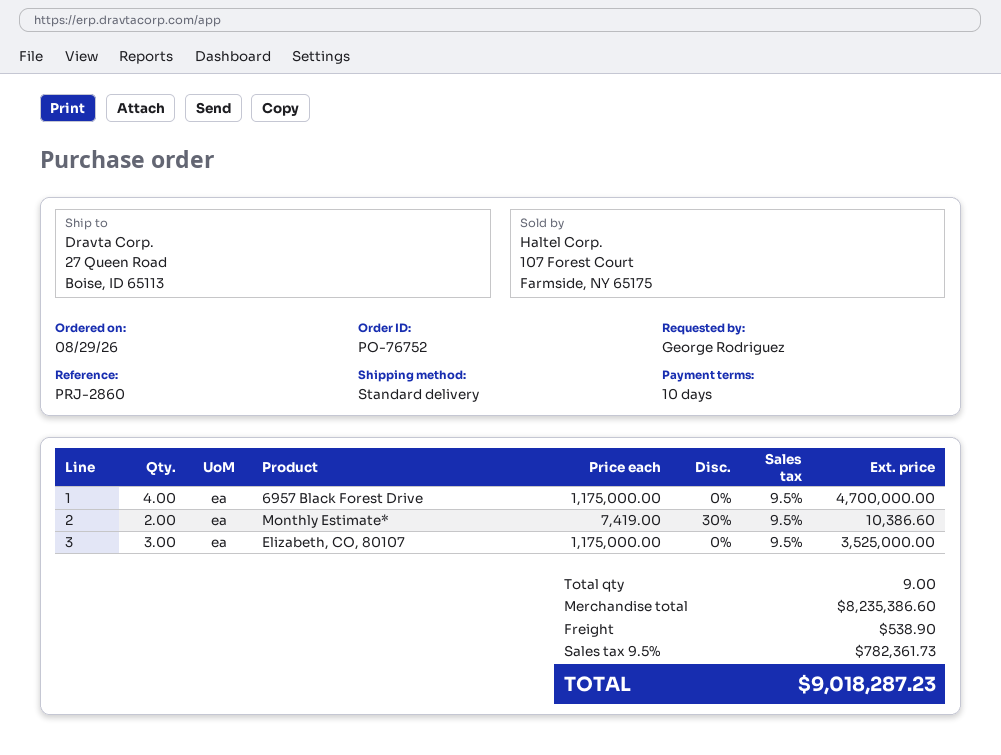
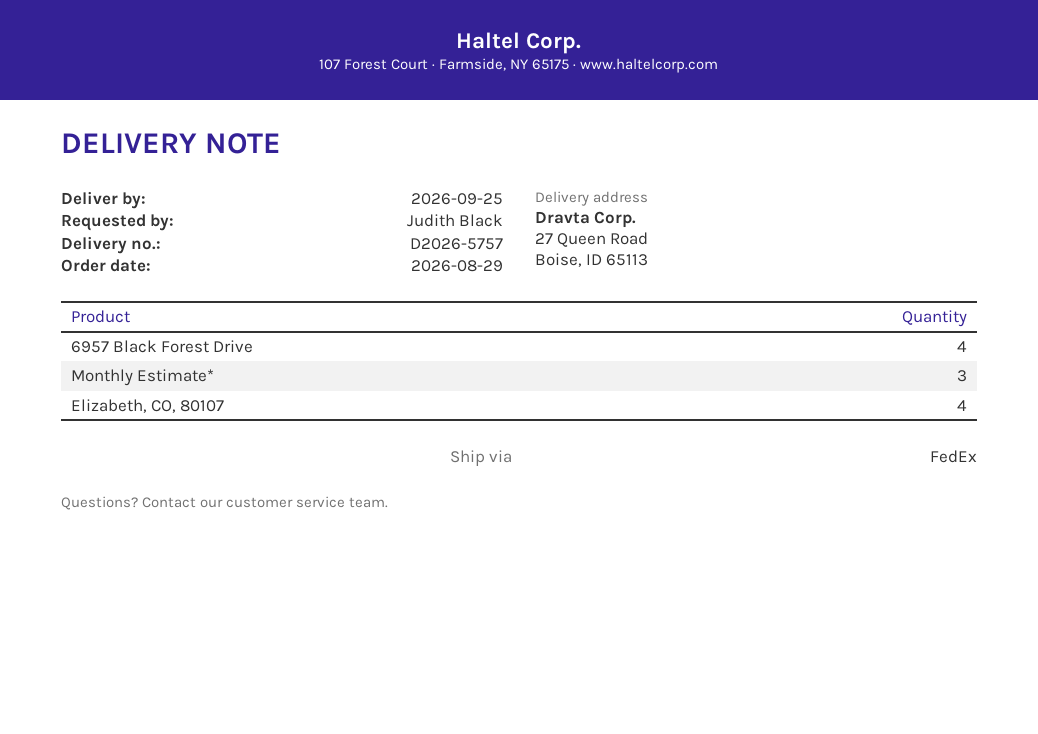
ordered by: George Rodriguez -> Judith Black
shipping method: standard -> FedEx
Monthly Estimate*: 2 -> 3
Elizabeth, CO, 80107: 3 -> 4

